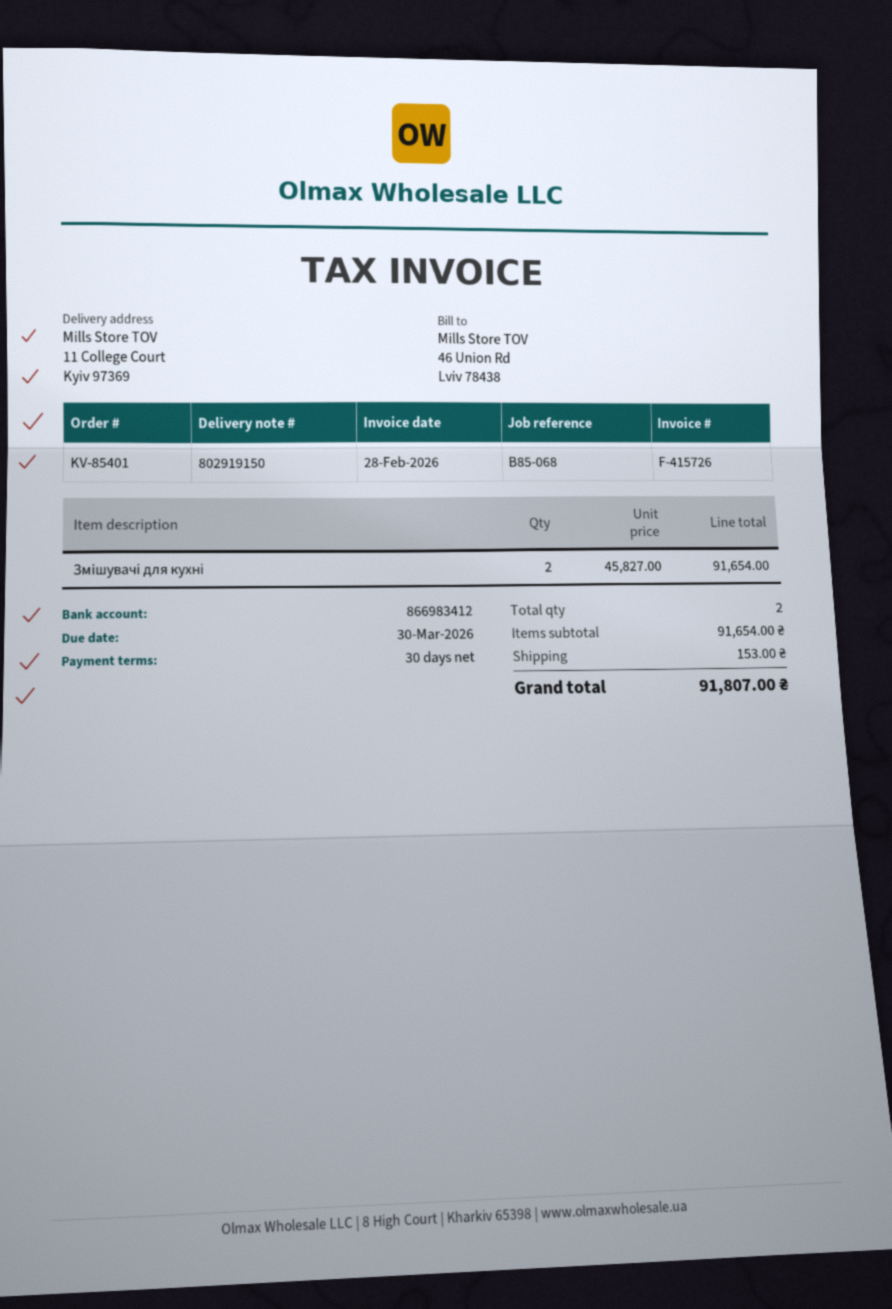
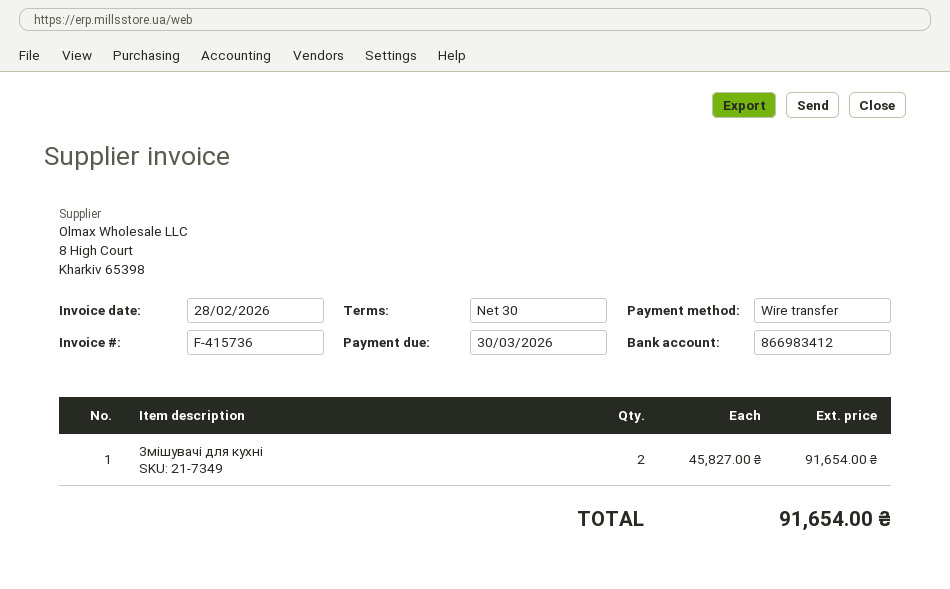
invoice number: F-415726 -> F-415736
shipping: 153.00 -> none
total: 91807.00 -> 91654.00

